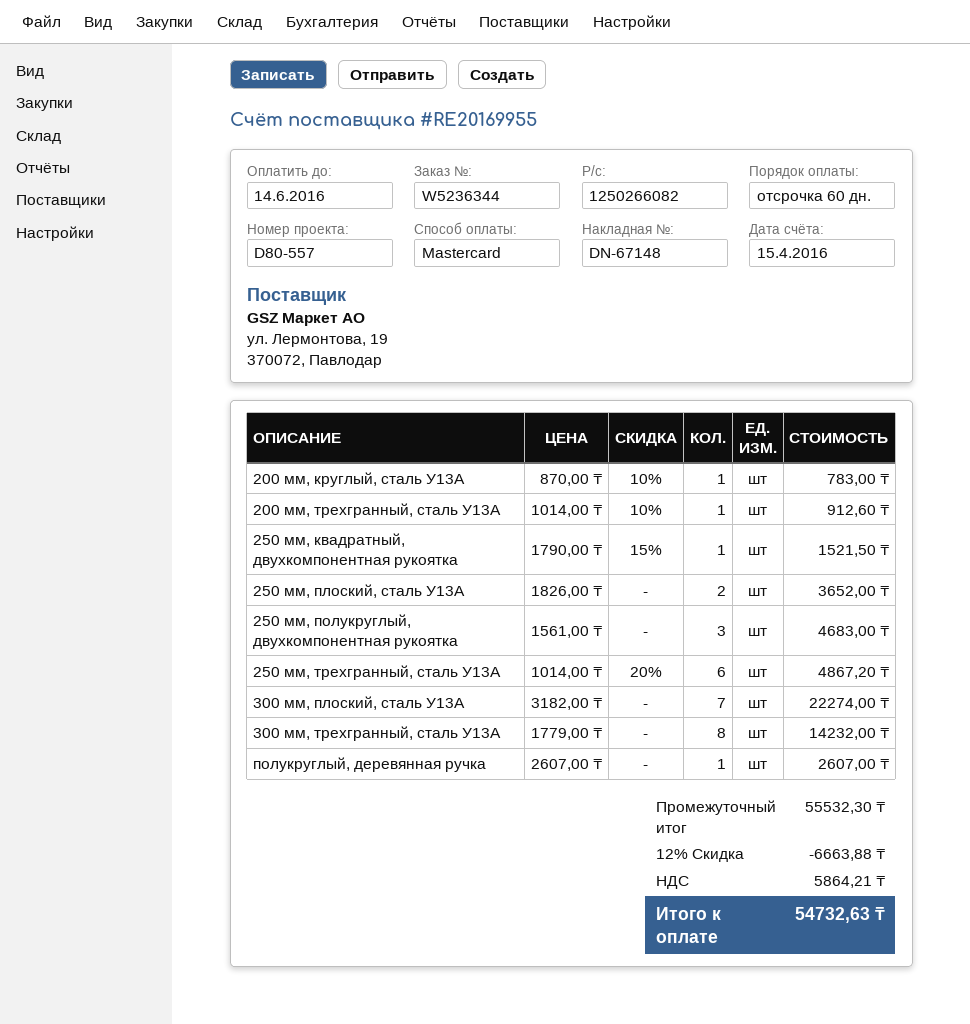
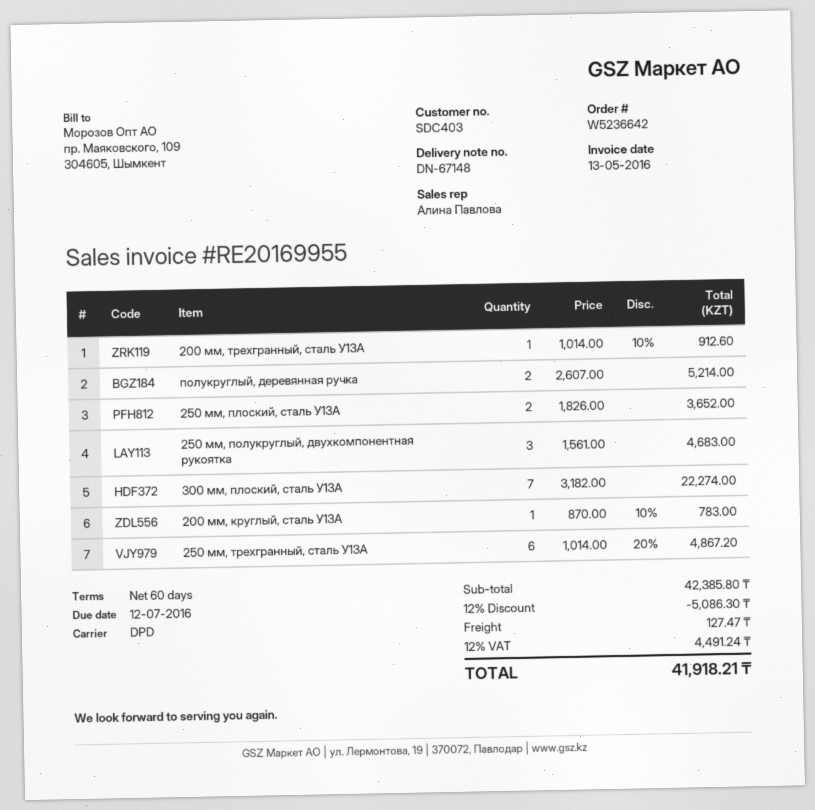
order number: W5236344 -> W5236642
invoice date: 2016-04-15 -> 2016-05-13
due date: 2016-06-14 -> 2016-07-12
250 мм, квадратный, двухкомпонентная рукоятка: 1 x 1790.00 - 15% = 1521.50 -> none
300 мм, трехгранный, сталь У13А: 8 x 1779.00 = 14232.00 -> none
полукруглый, деревянная ручка: 1 x 2607.00 = 2607.00 -> 2 x 2607.00 = 5214.00
subtotal: 55532.30 -> 42385.80
discount: 12% = 6663.88 -> 12% = 5086.30
shipping: none -> 127.47
tax: 5864.21 -> 4491.24
total: 54732.63 -> 41918.21

